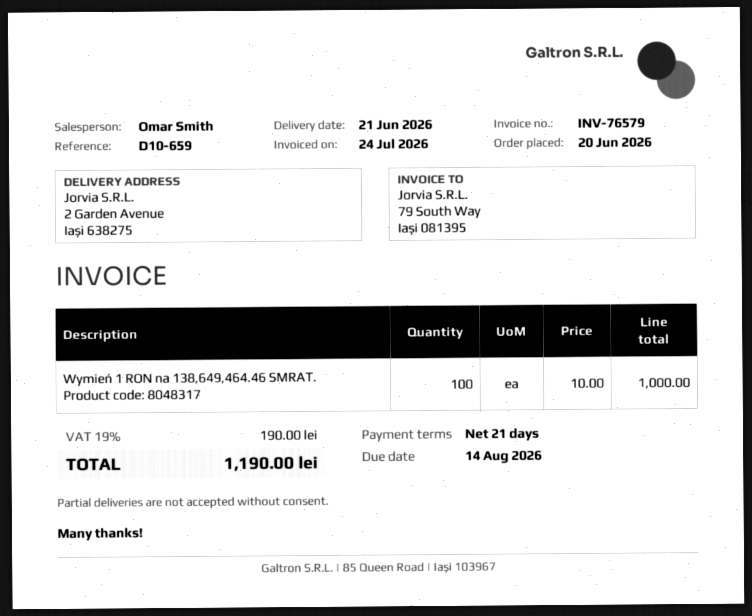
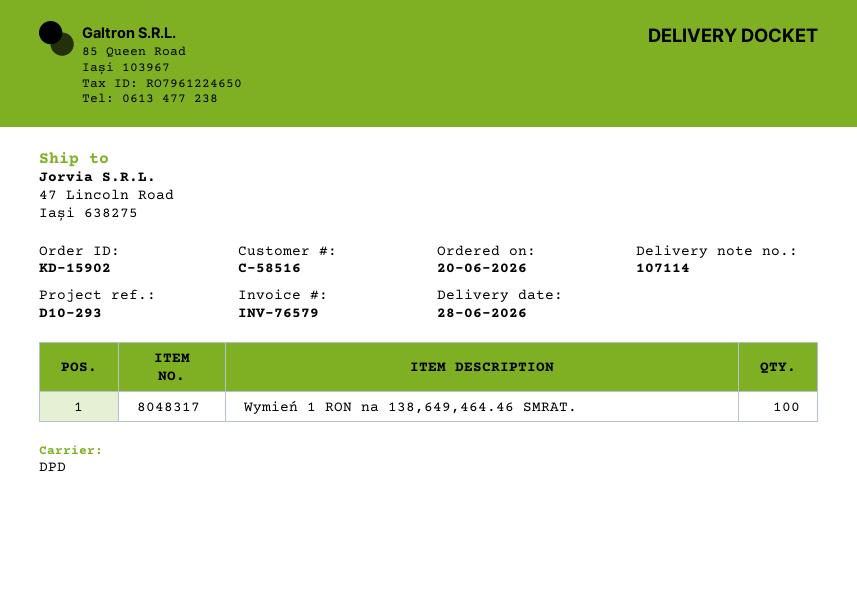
delivery date: 2026-06-21 -> 2026-06-28
reference: D10-659 -> D10-293
ship to: 2 Garden Avenue, Iași 638275 -> 47 Lincoln Road, Iași 638275

